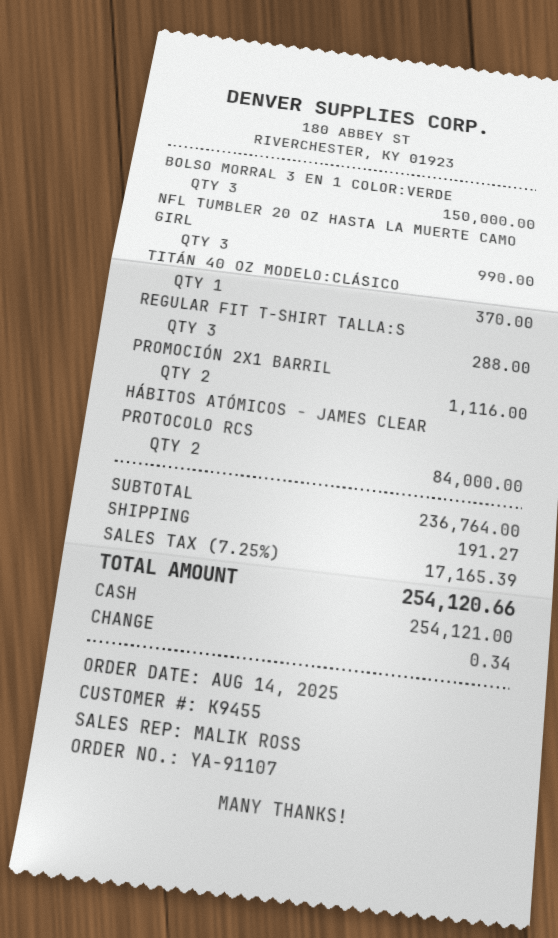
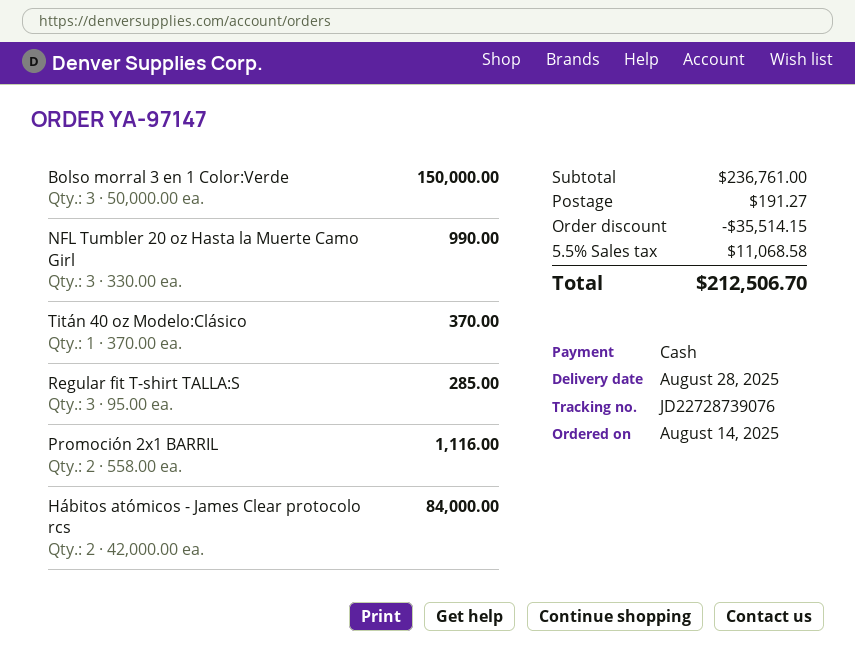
order number: YA-91107 -> YA-97147
REGULAR FIT T-SHIRT TALLA:S: 3 for 288.00 -> 3 for 285.00
subtotal: 236764.00 -> 236761.00
discount: none -> 35514.15
tax: 7.25% = 17165.39 -> 5.5% = 11068.58
total: 254120.66 -> 212506.70

